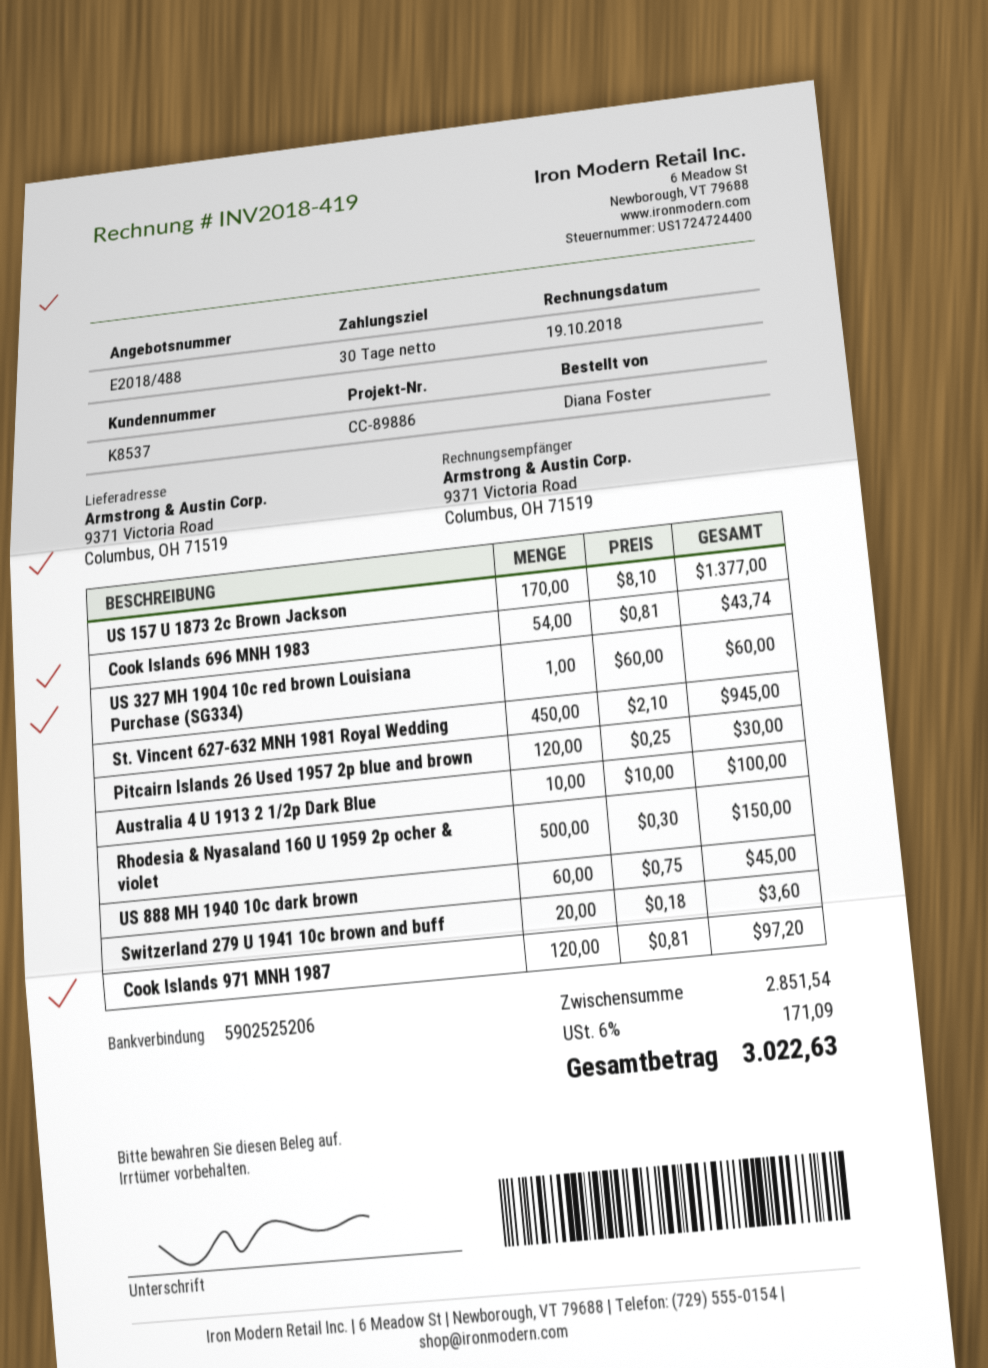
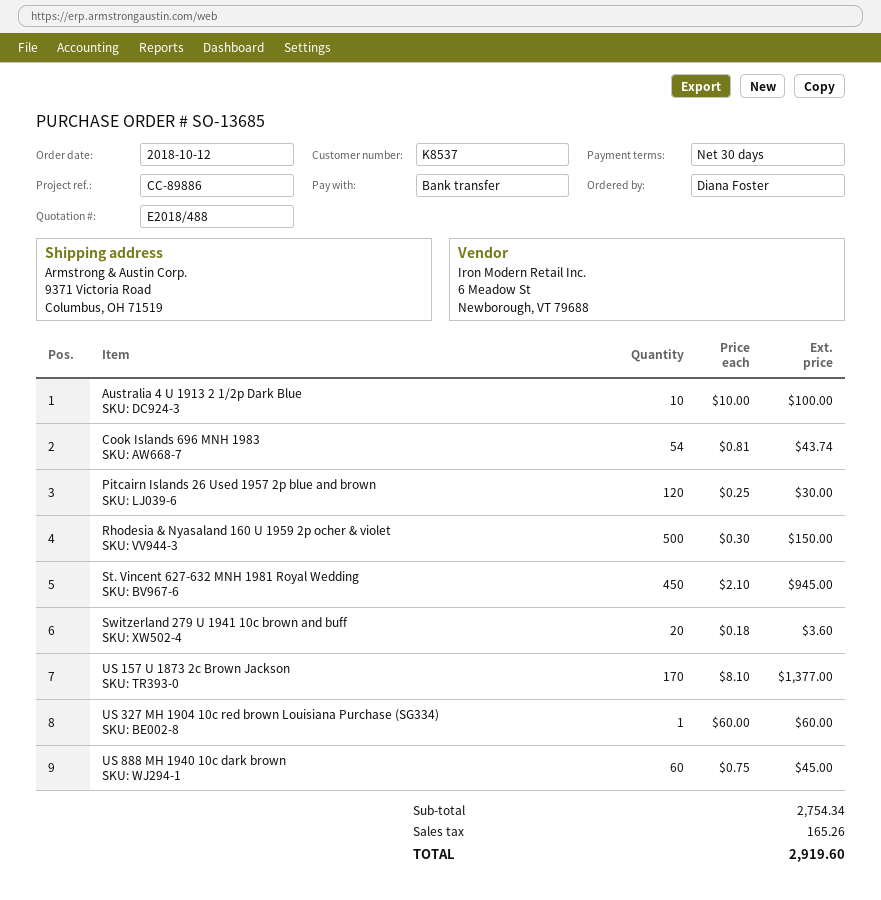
Cook Islands 971 MNH 1987: 120 x 0.81 = 97.20 -> none
subtotal: 2851.54 -> 2754.34
tax: 171.09 -> 165.26
total: 3022.63 -> 2919.60

